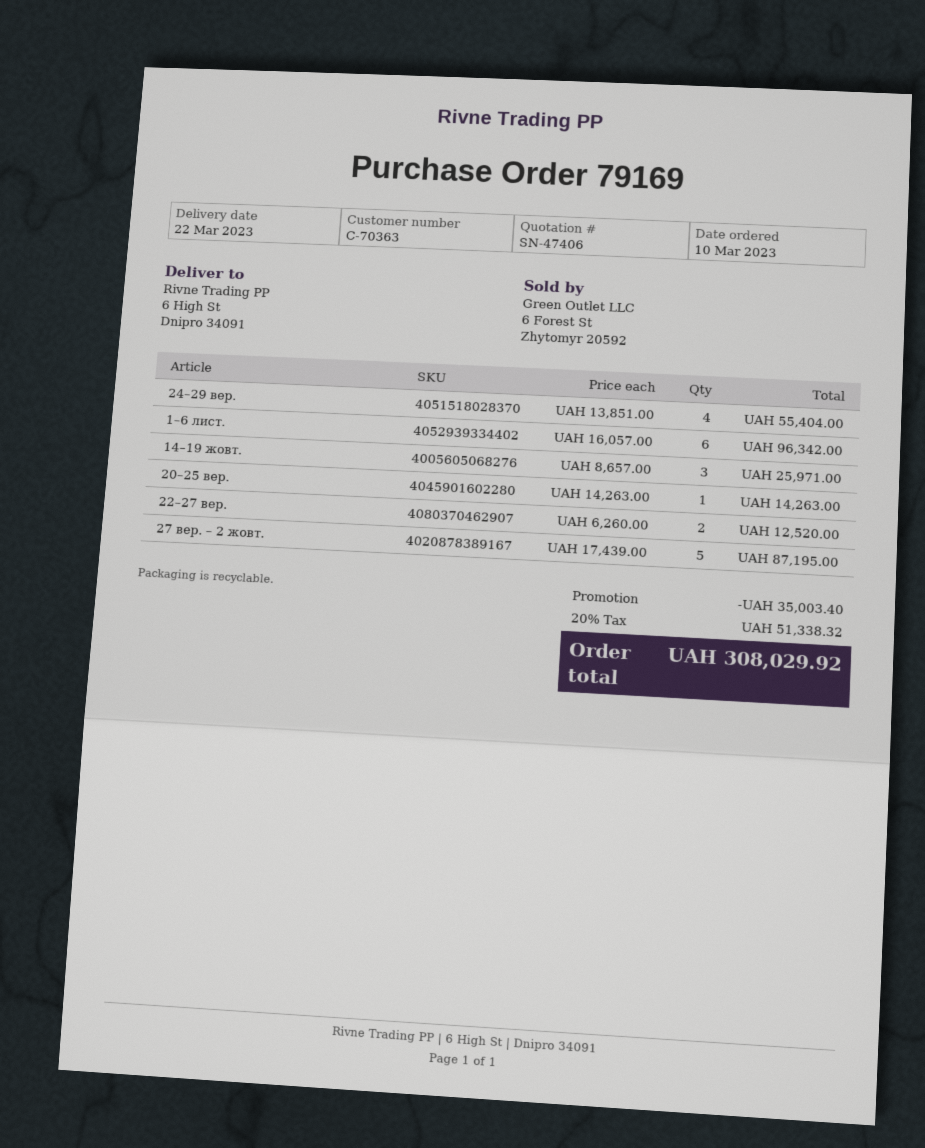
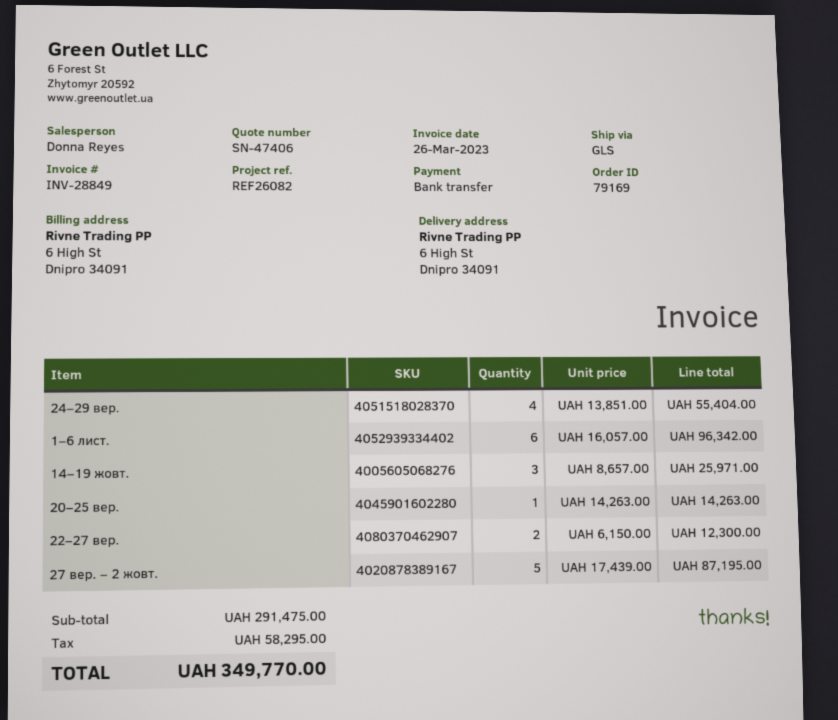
22–27 вер.: 2 x 6260.00 = 12520.00 -> 2 x 6150.00 = 12300.00
discount: 35003.40 -> none
tax: 51338.32 -> 58295.00
total: 308029.92 -> 349770.00

